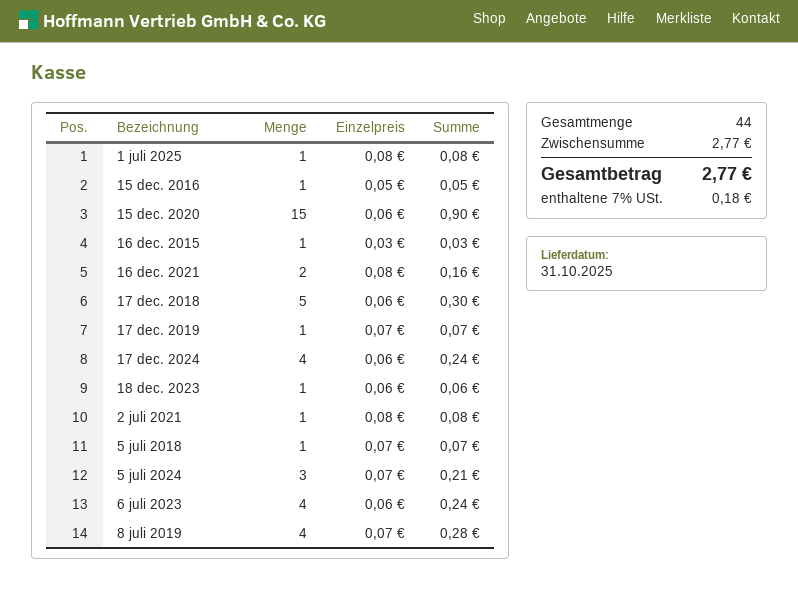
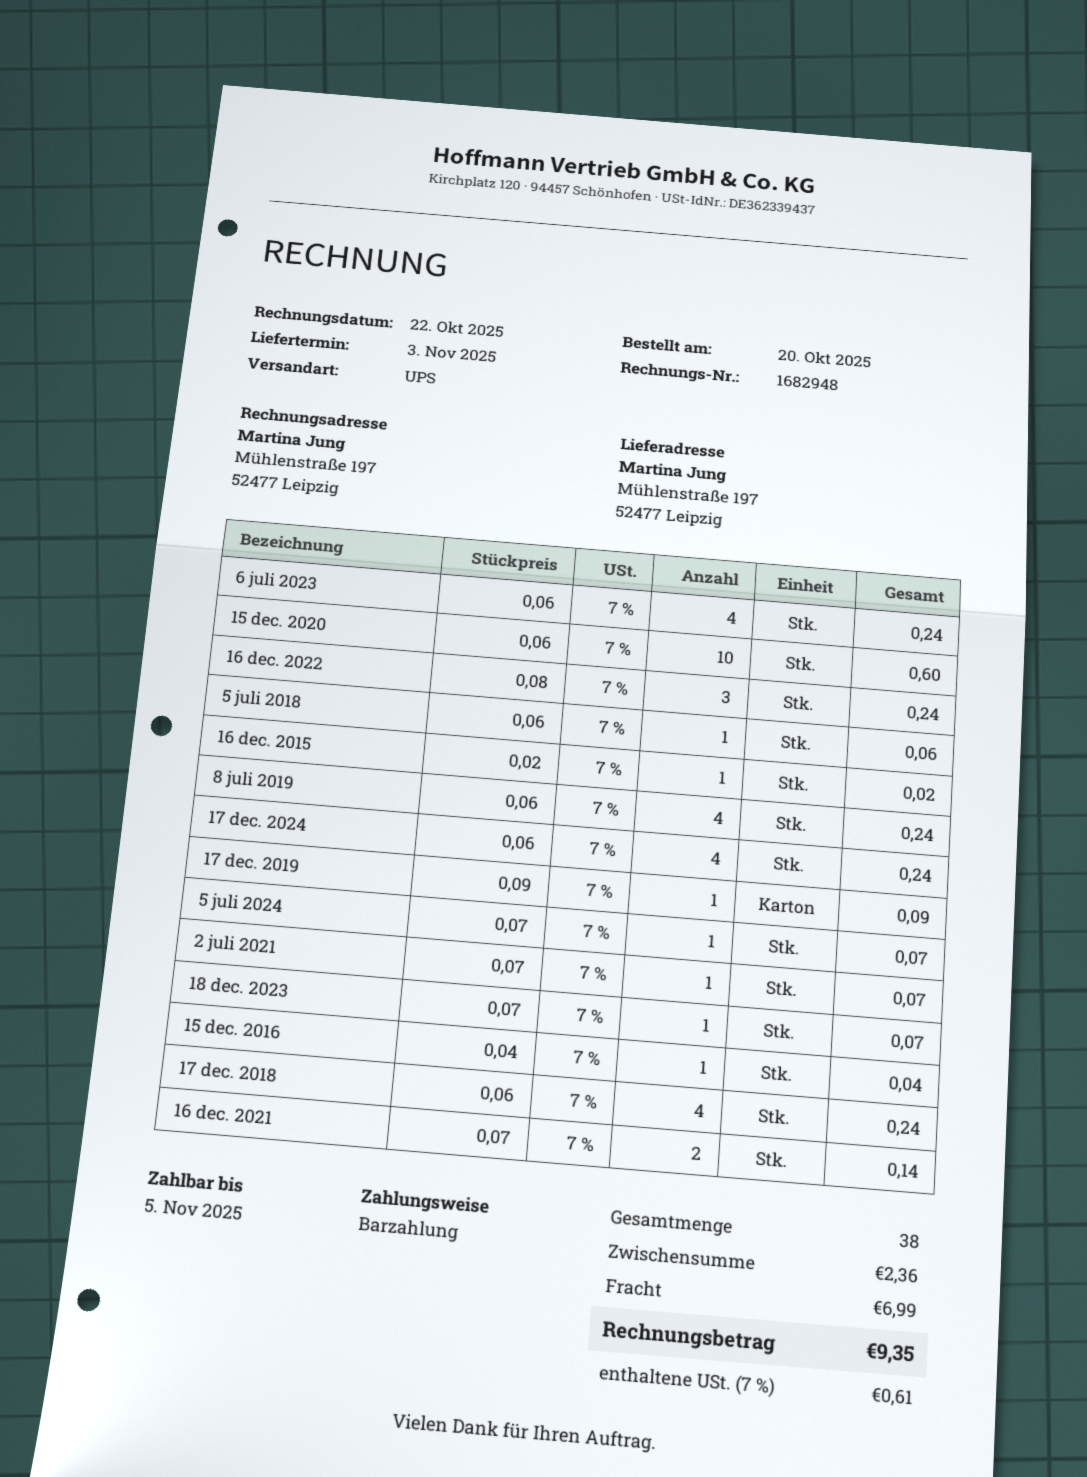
delivery date: 2025-10-31 -> 2025-11-03
1 juli 2025: 1 x 0.08 = 0.08 -> none
15 dec. 2016: 1 x 0.05 = 0.05 -> 1 x 0.04 = 0.04
15 dec. 2020: 15 x 0.06 = 0.90 -> 10 x 0.06 = 0.60
16 dec. 2015: 1 x 0.03 = 0.03 -> 1 x 0.02 = 0.02
16 dec. 2021: 2 x 0.08 = 0.16 -> 2 x 0.07 = 0.14
17 dec. 2018: 5 x 0.06 = 0.30 -> 4 x 0.06 = 0.24
17 dec. 2019: 1 x 0.07 = 0.07 -> 1 x 0.09 = 0.09
18 dec. 2023: 1 x 0.06 = 0.06 -> 1 x 0.07 = 0.07
2 juli 2021: 1 x 0.08 = 0.08 -> 1 x 0.07 = 0.07
5 juli 2018: 1 x 0.07 = 0.07 -> 1 x 0.06 = 0.06
5 juli 2024: 3 x 0.07 = 0.21 -> 1 x 0.07 = 0.07
8 juli 2019: 4 x 0.07 = 0.28 -> 4 x 0.06 = 0.24
16 dec. 2022: none -> 3 x 0.08 = 0.24
total quantity: 44 -> 38
subtotal: 2.77 -> 2.36
shipping: none -> 6.99
tax: 7% = 0.18 -> 7% = 0.61
total: 2.77 -> 9.35

